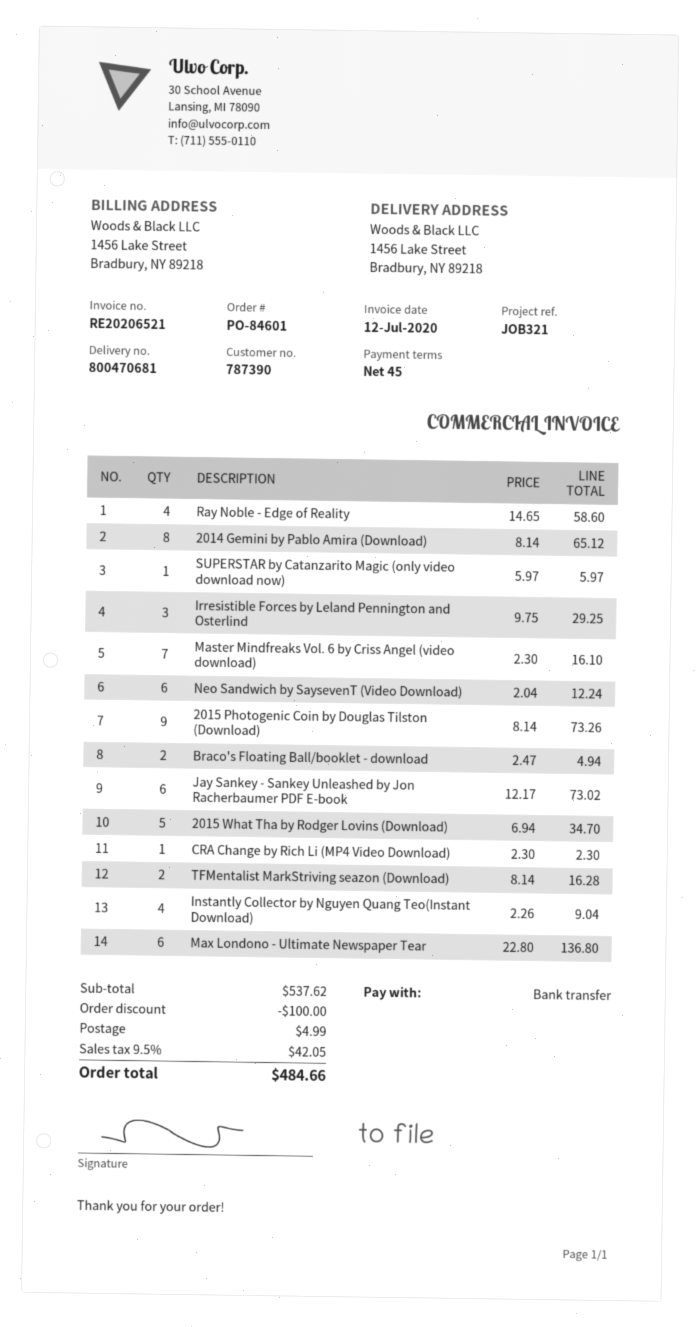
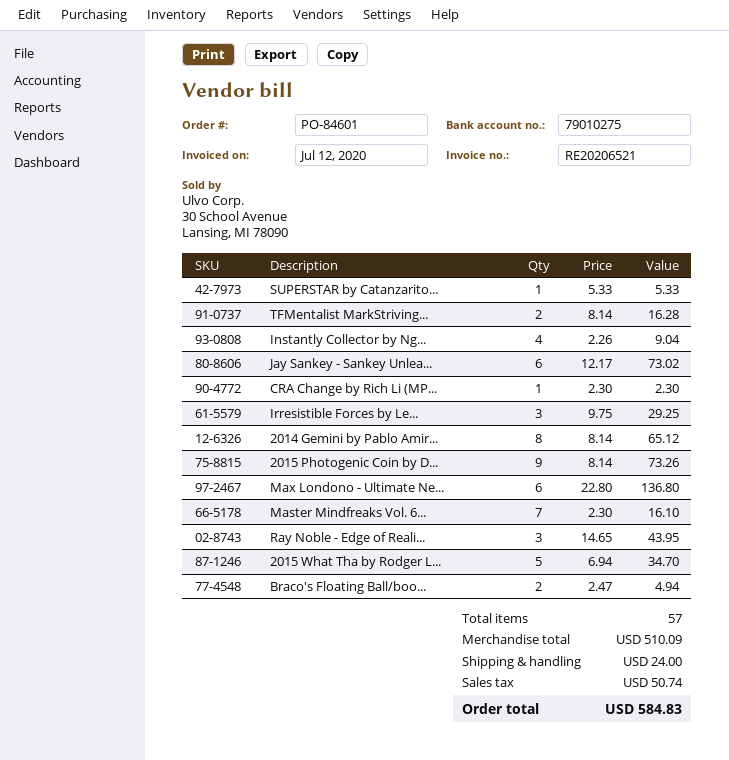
Ray Noble - Edge of Reality: 4 x 14.65 = 58.60 -> 3 x 14.65 = 43.95
SUPERSTAR by Catanzarito Magic (only video download now): 1 x 5.97 = 5.97 -> 1 x 5.33 = 5.33
Neo Sandwich by SaysevenT (Video Download): 6 x 2.04 = 12.24 -> none
subtotal: 537.62 -> 510.09
discount: 100.00 -> none
shipping: 4.99 -> 24.00
tax: 42.05 -> 50.74
total: 484.66 -> 584.83

